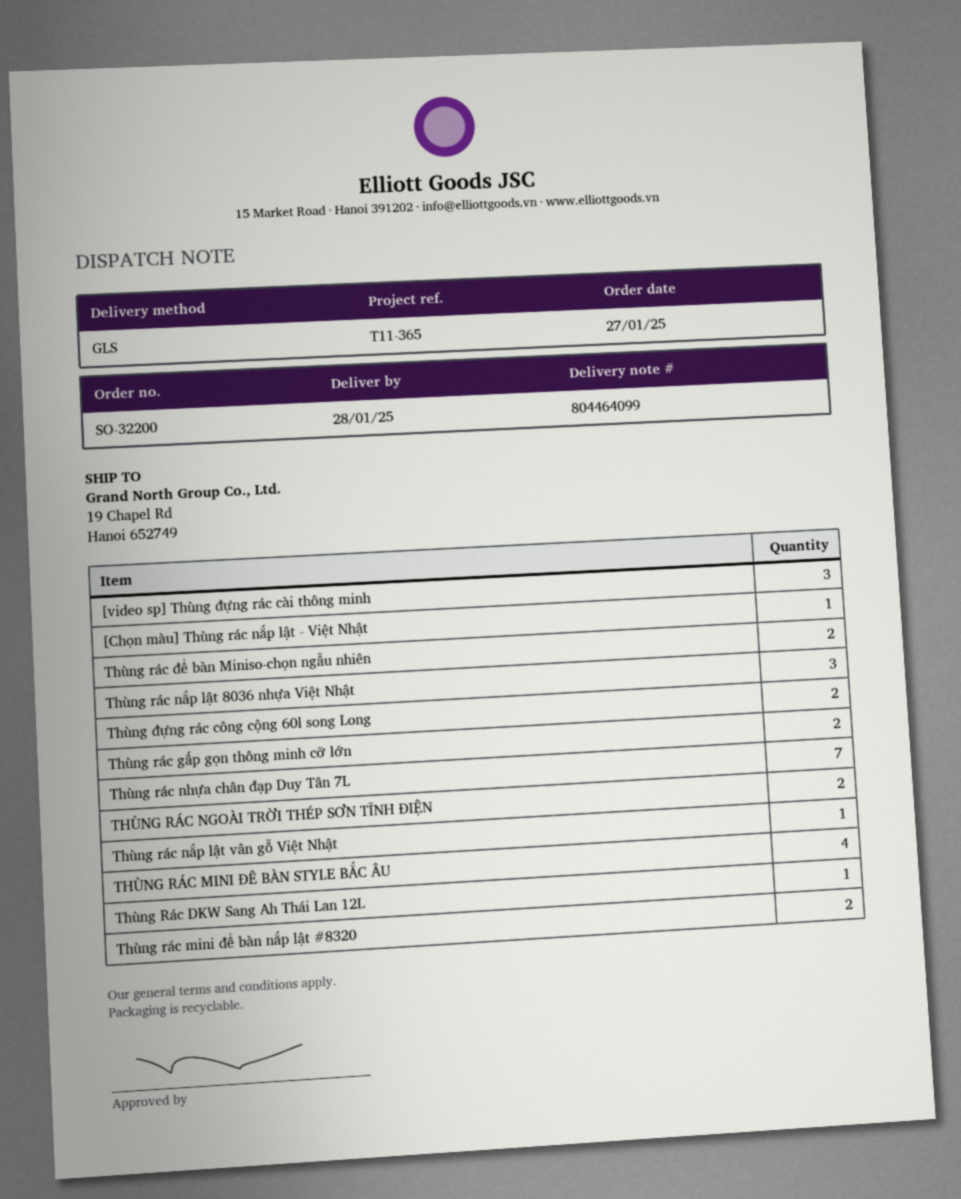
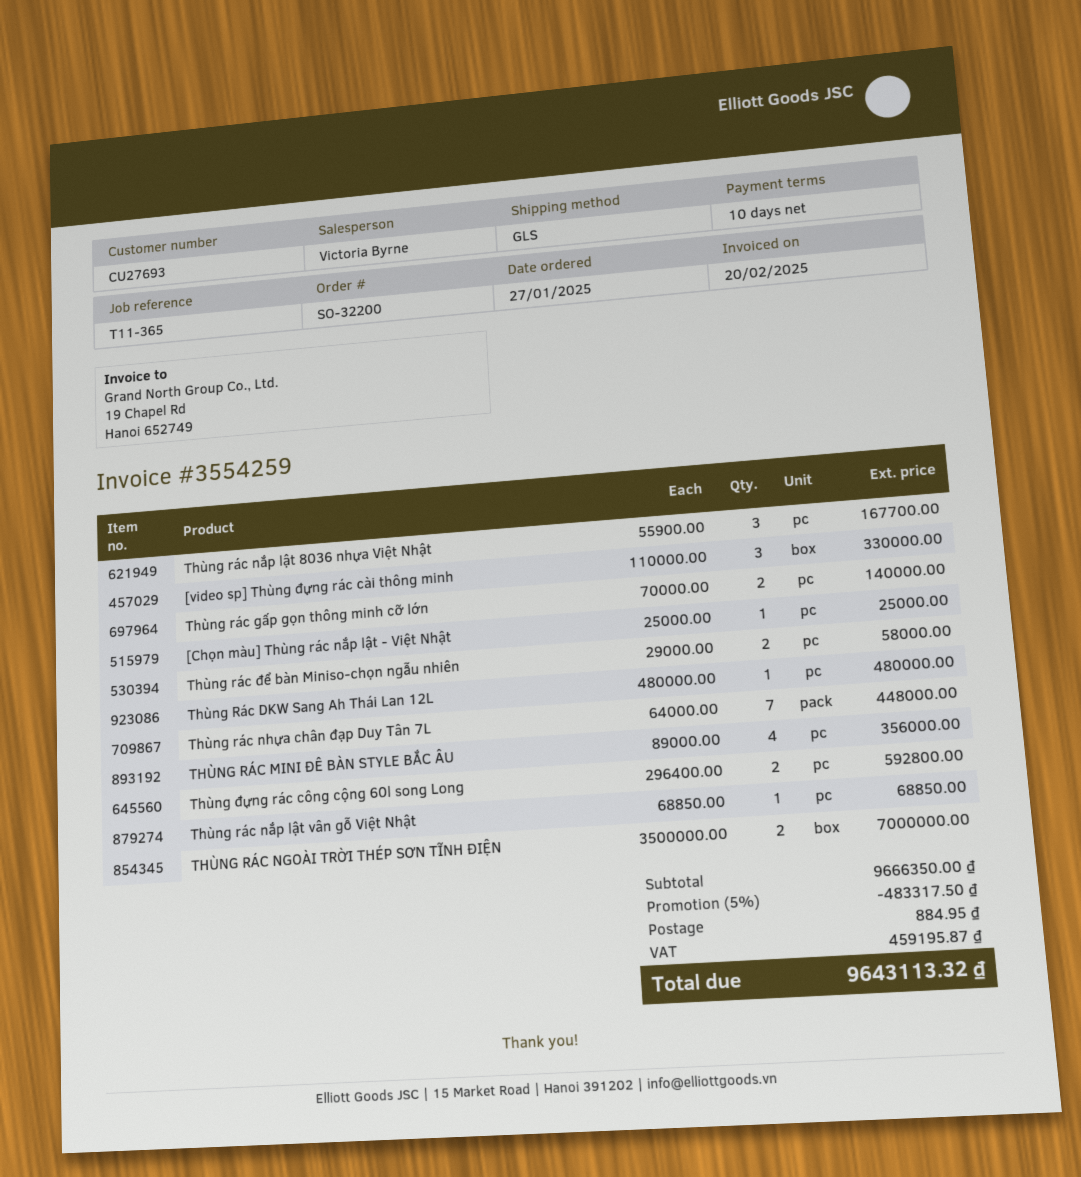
Thùng rác mini để bàn nắp lật #8320: 2 -> none

